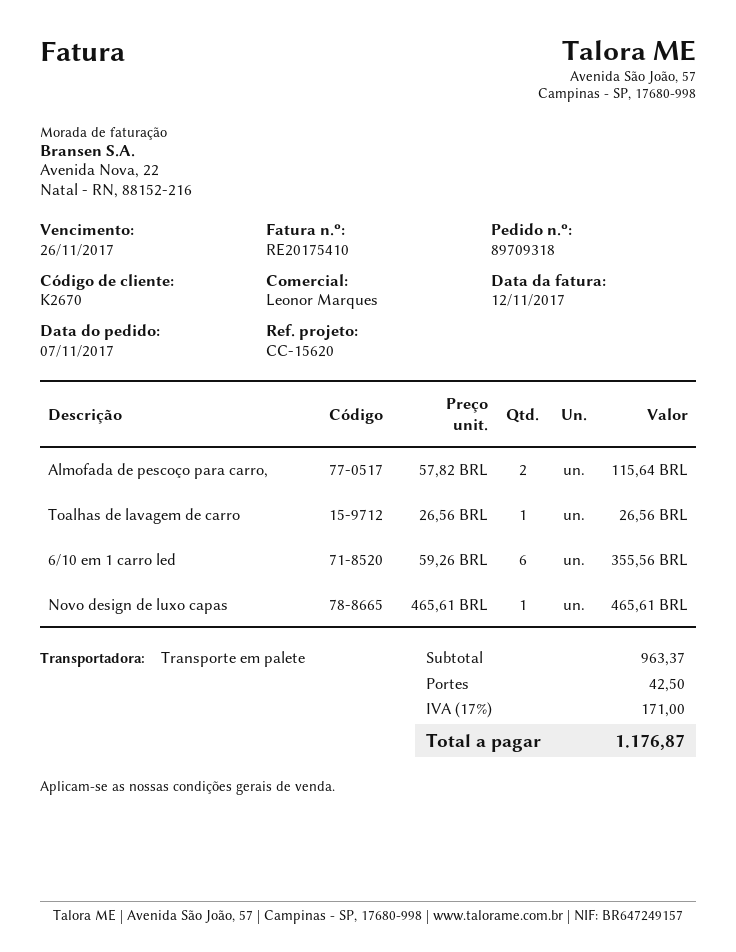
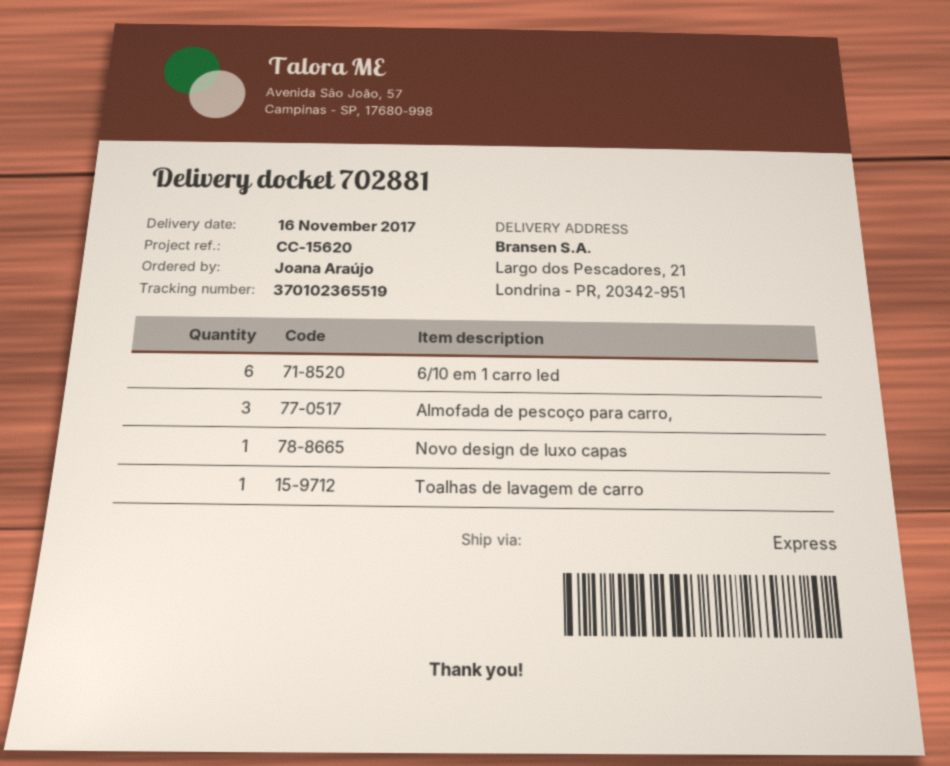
shipping method: pallet freight -> express
Almofada de pescoço para carro,: 2 -> 3

